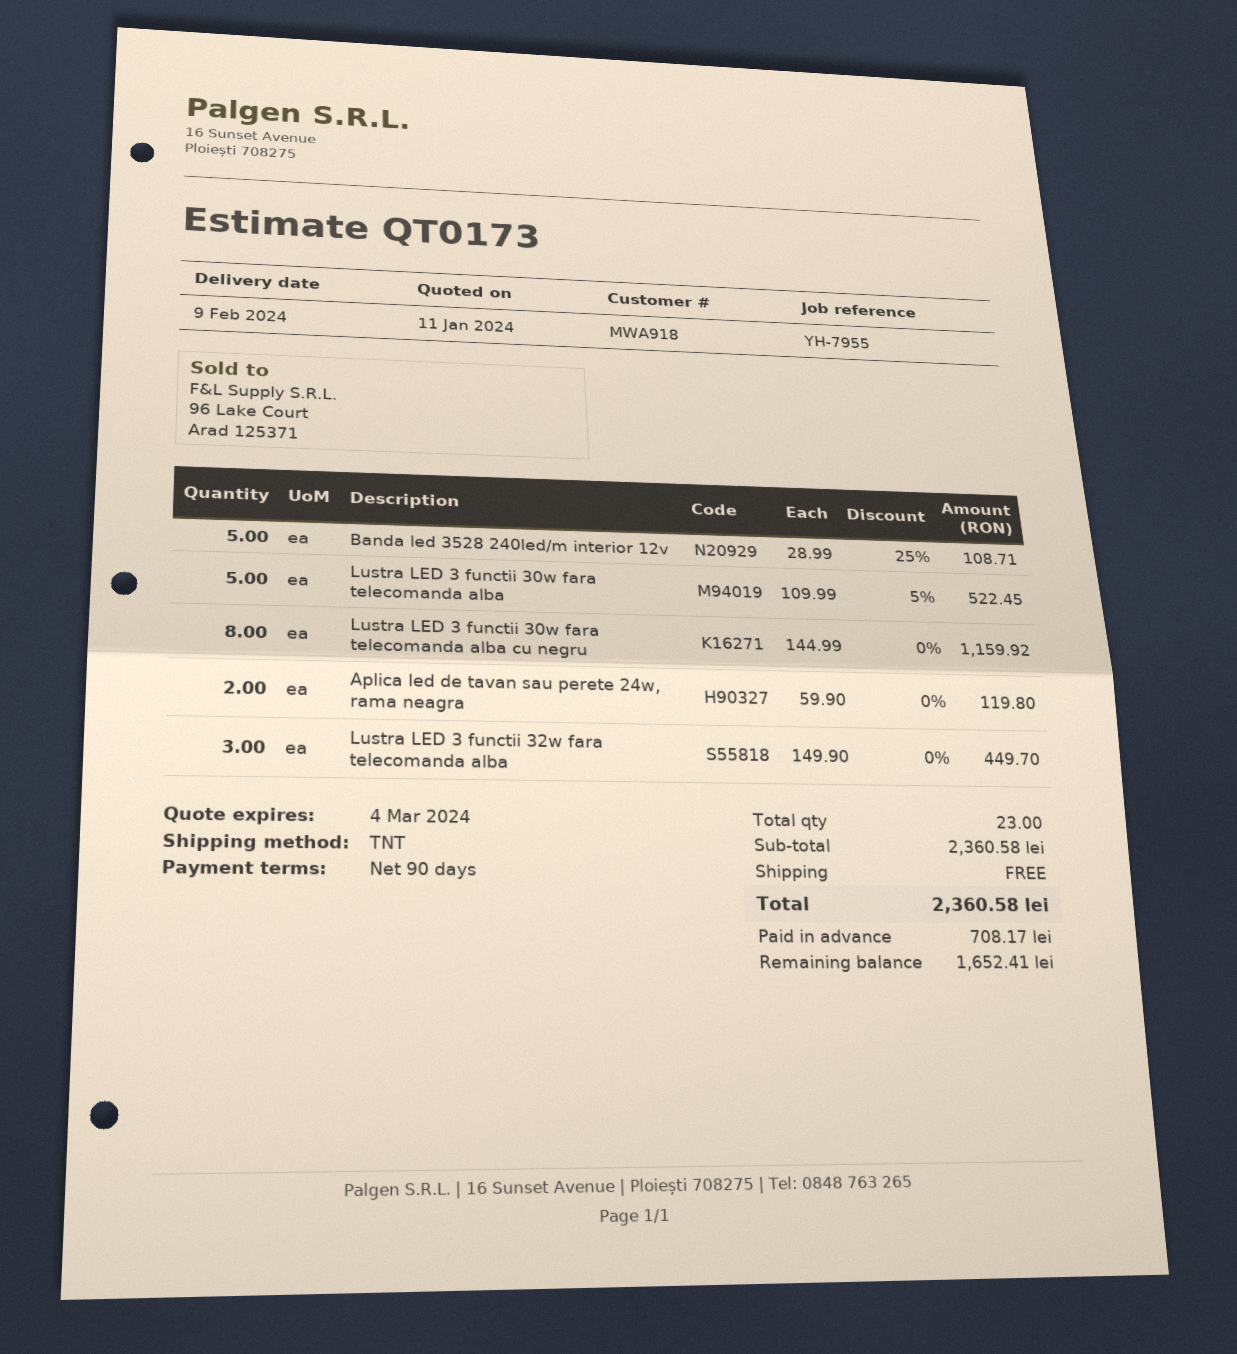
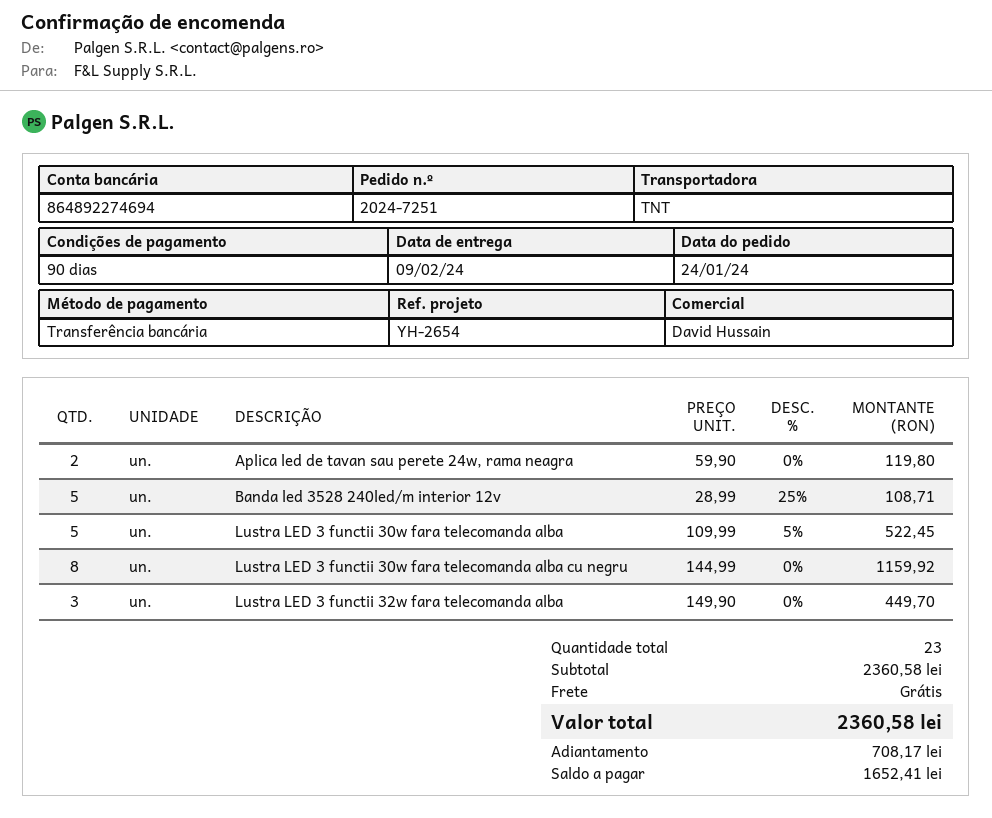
reference: YH-7955 -> YH-2654

